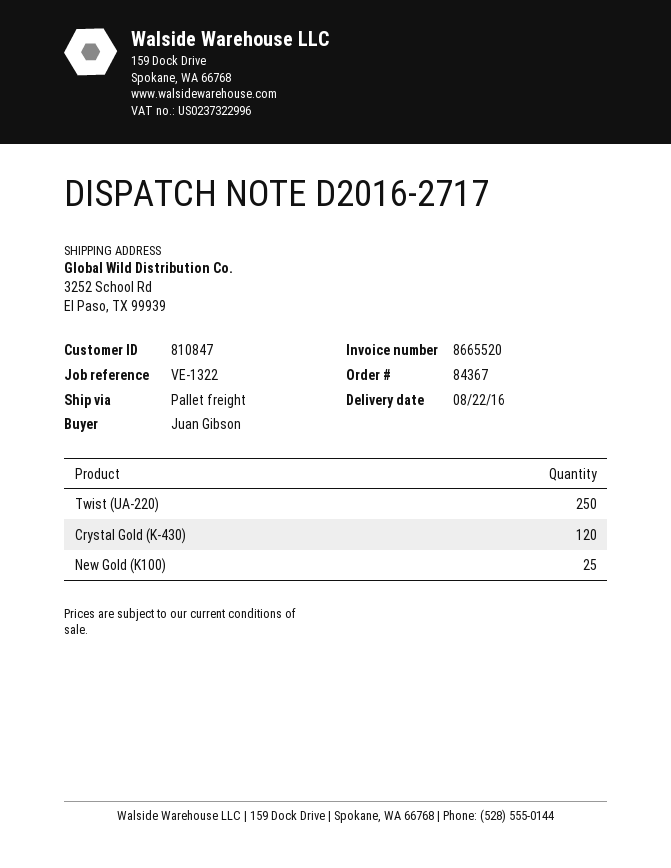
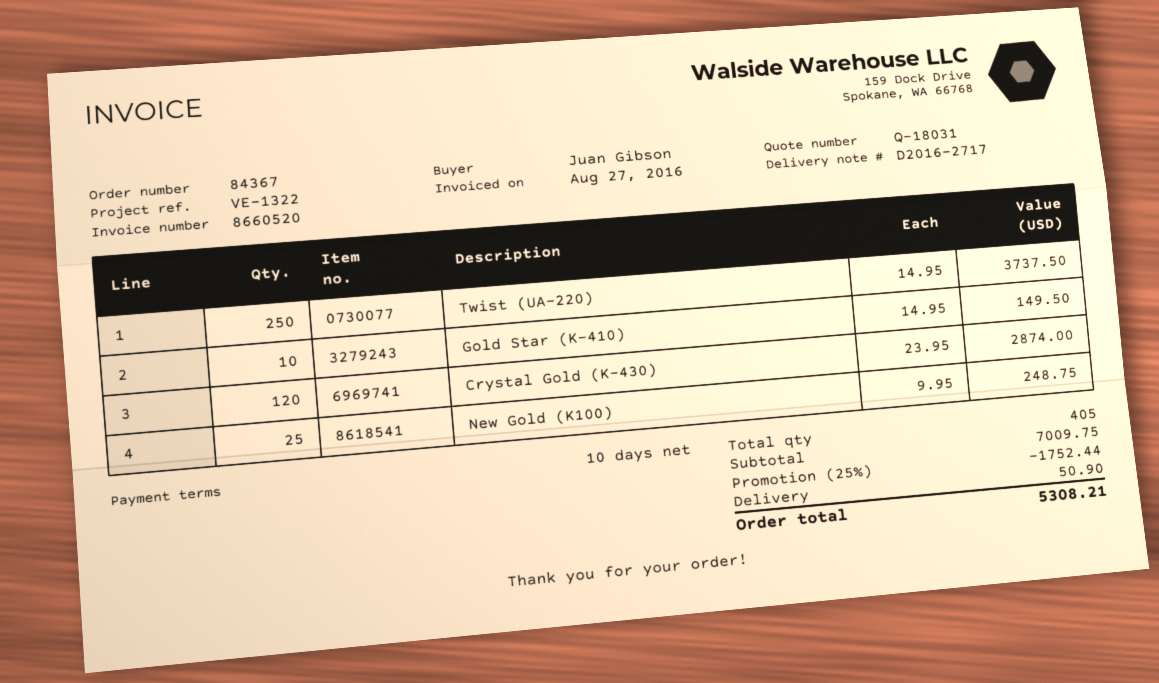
invoice number: 8665520 -> 8660520
Gold Star (K-410): none -> 10

